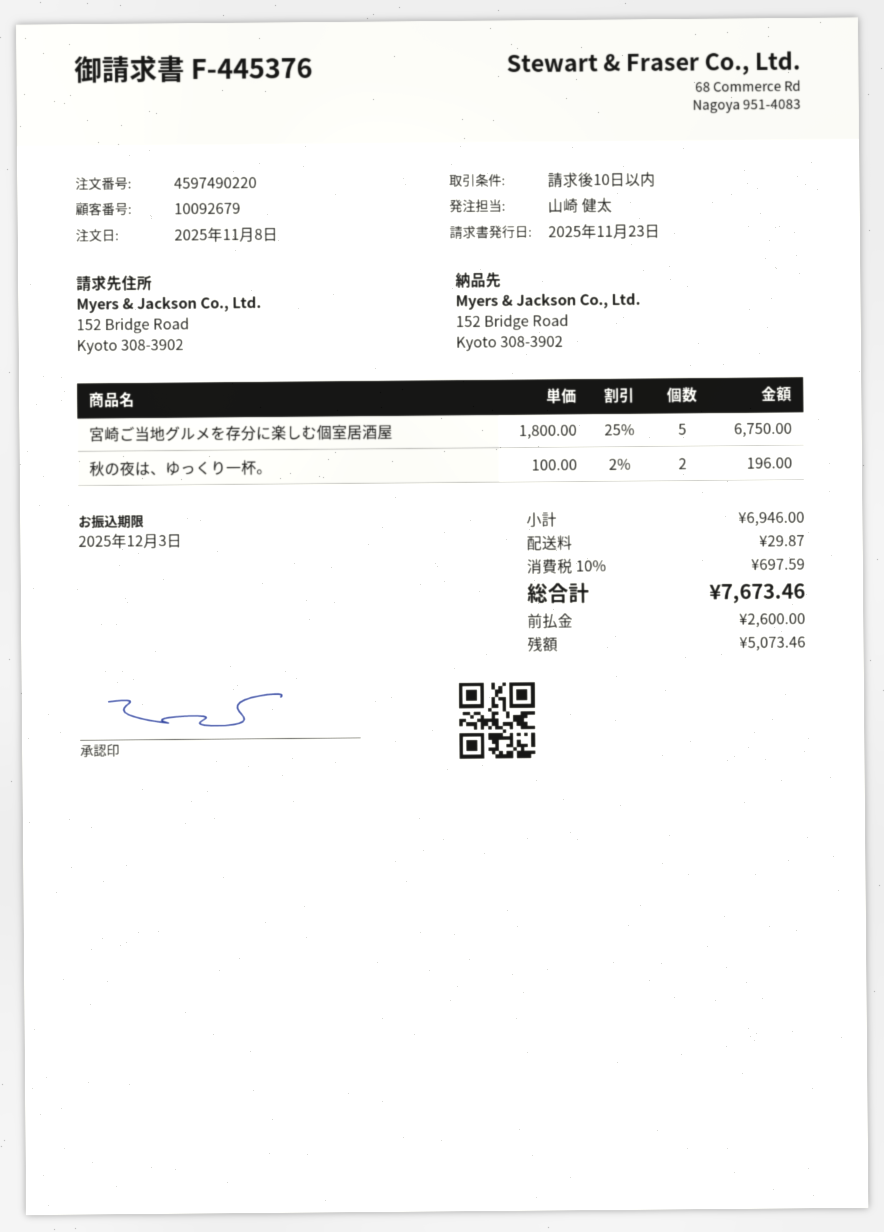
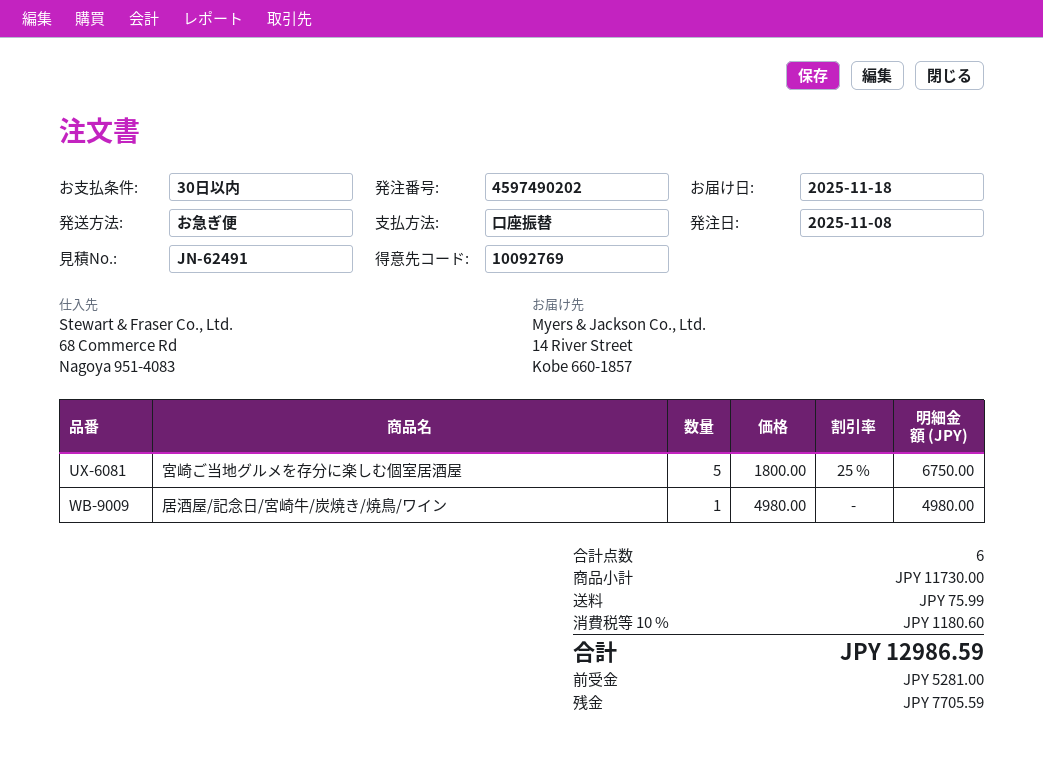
order number: 4597490220 -> 4597490202
payment terms: 10 days -> 30 days
customer number: 10092679 -> 10092769
ship to: 152 Bridge Road, Kyoto 308-3902 -> 14 River Street, Kobe 660-1857
秋の夜は、ゆっくり一杯。: 2 x 100.00 - 2% = 196.00 -> none
居酒屋/記念日/宮崎牛/炭焼き/焼鳥/ワイン: none -> 1 x 4980.00 = 4980.00
subtotal: 6946.00 -> 11730.00
shipping: 29.87 -> 75.99
tax: 10% = 697.59 -> 10% = 1180.60
total: 7673.46 -> 12986.59
deposit: 2600.00 -> 5281.00
balance: 5073.46 -> 7705.59

